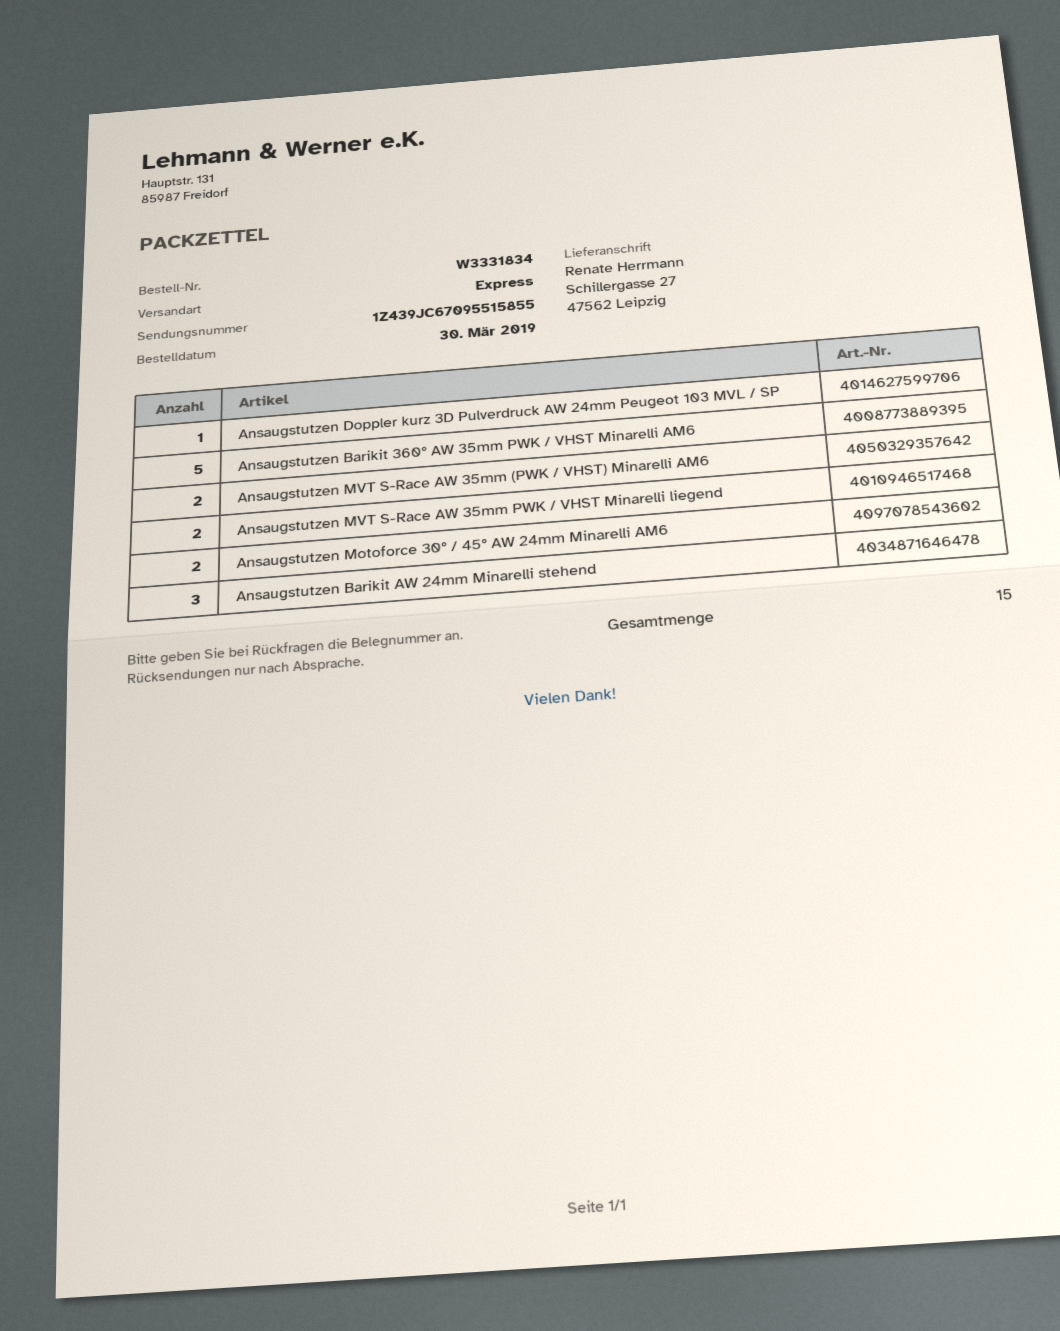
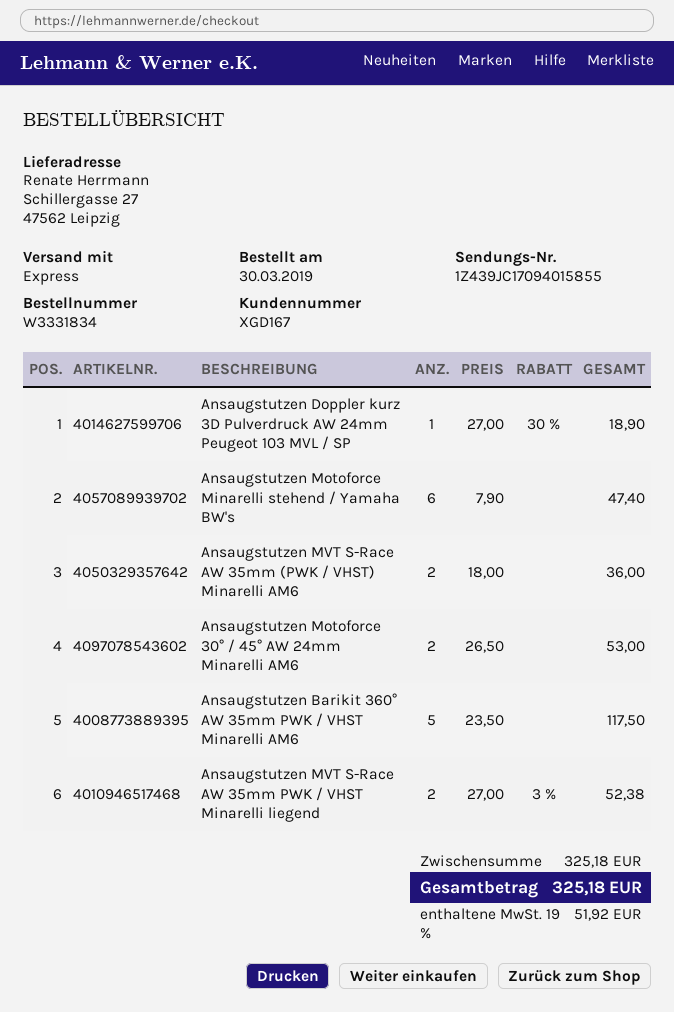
tracking number: 1Z439JC67095515855 -> 1Z439JC17094015855
Ansaugstutzen Barikit AW 24mm Minarelli stehend: 3 -> none
Ansaugstutzen Motoforce Minarelli stehend / Yamaha BW's: none -> 6

